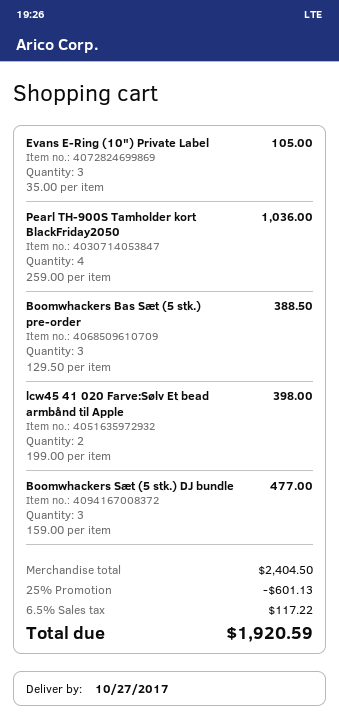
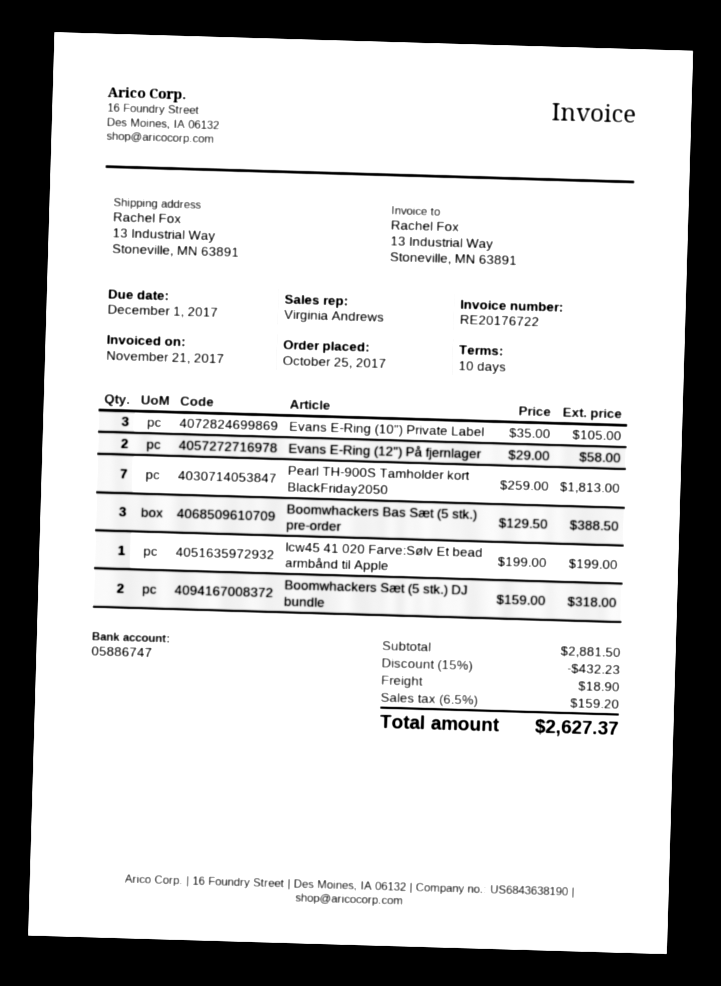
Pearl TH-900S Tamholder kort BlackFriday2050: 4 x 259.00 = 1036.00 -> 7 x 259.00 = 1813.00
lcw45 41 020 Farve:Sølv Et bead armbånd til Apple: 2 x 199.00 = 398.00 -> 1 x 199.00 = 199.00
Boomwhackers Sæt (5 stk.) DJ bundle: 3 x 159.00 = 477.00 -> 2 x 159.00 = 318.00
Evans E-Ring (12") På fjernlager: none -> 2 x 29.00 = 58.00
subtotal: 2404.50 -> 2881.50
discount: 25% = 601.13 -> 15% = 432.23
shipping: none -> 18.90
tax: 6.5% = 117.22 -> 6.5% = 159.20
total: 1920.59 -> 2627.37

